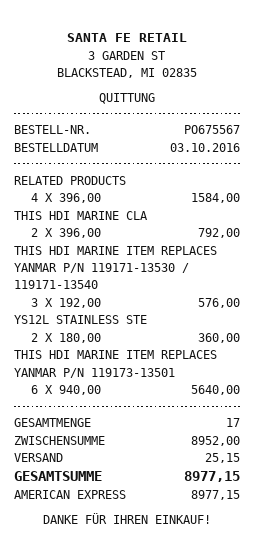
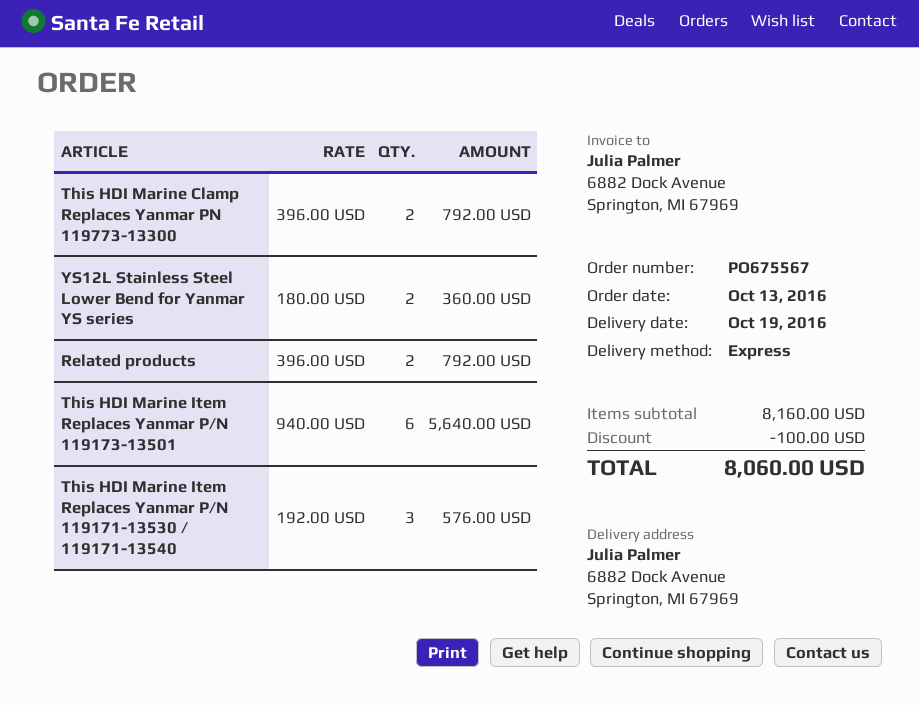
order date: 2016-10-03 -> 2016-10-13
RELATED PRODUCTS: 4 x 396.00 = 1584.00 -> 2 x 396.00 = 792.00
subtotal: 8952.00 -> 8160.00
discount: none -> 100.00
shipping: 25.15 -> none
total: 8977.15 -> 8060.00

